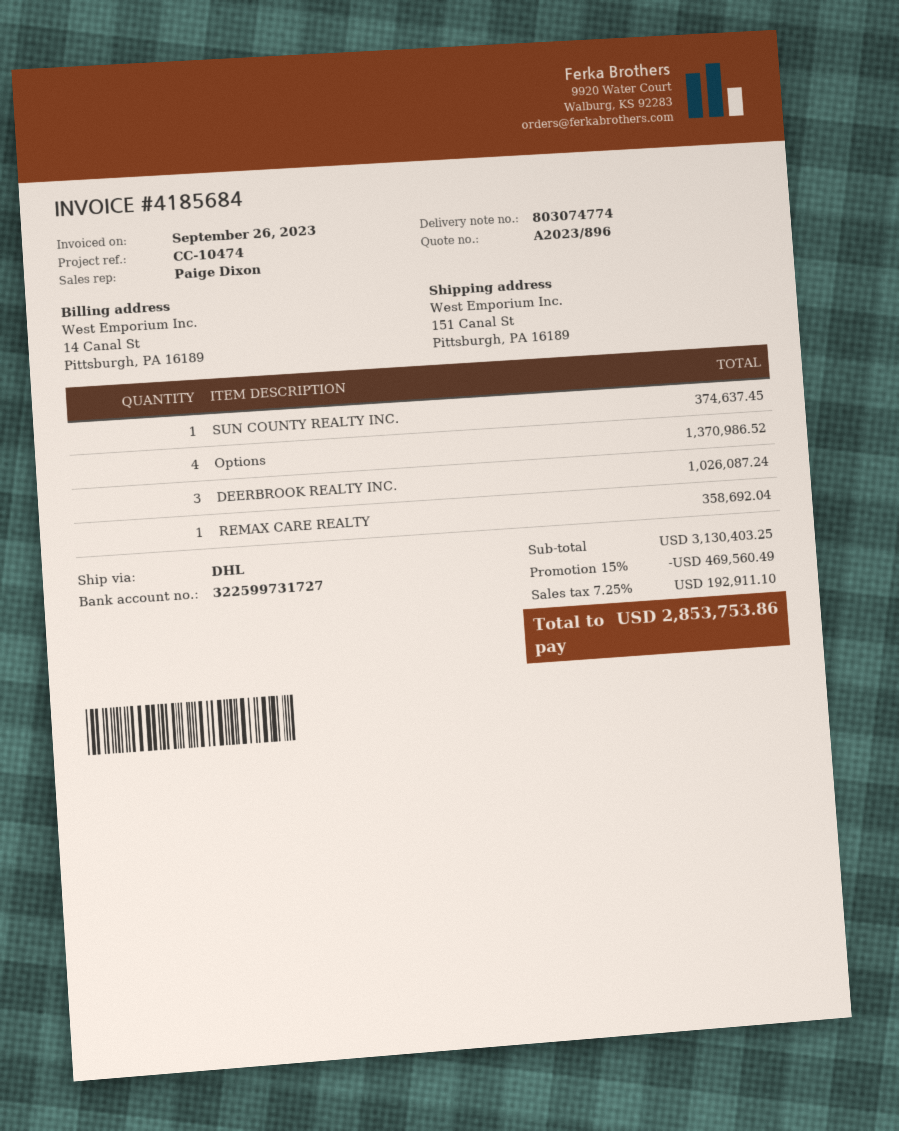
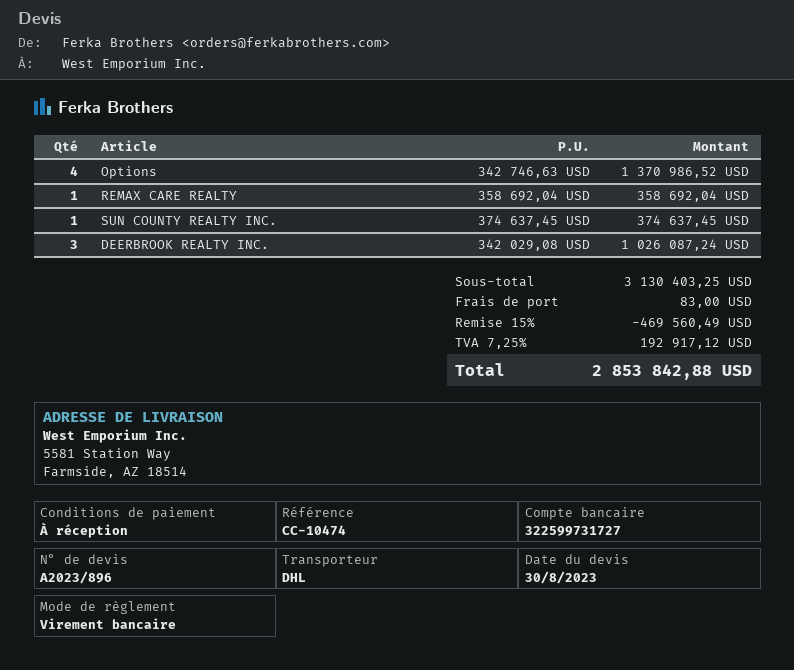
ship to: 151 Canal St, Pittsburgh, PA 16189 -> 5581 Station Way, Farmside, AZ 18514
shipping: none -> 83.00
tax: 7.25% = 192911.10 -> 7.25% = 192917.12
total: 2853753.86 -> 2853842.88

